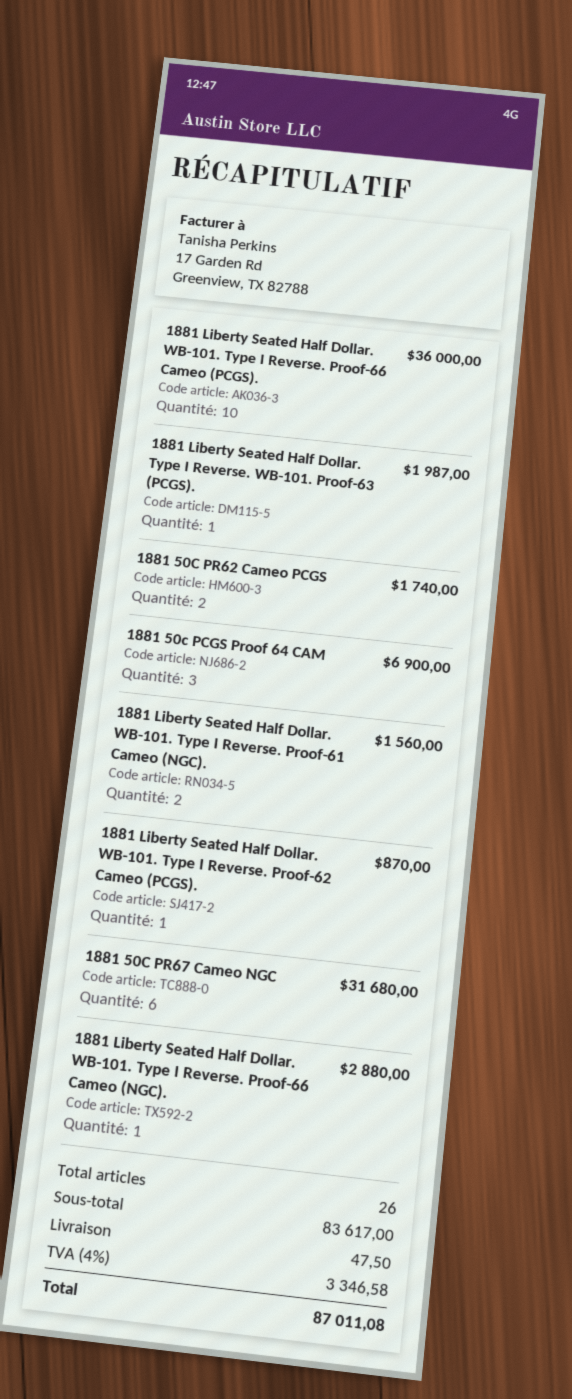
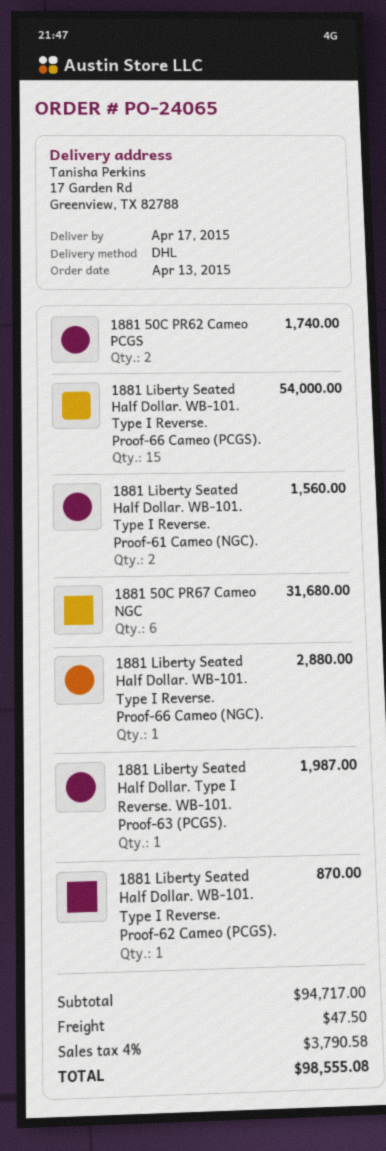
1881 Liberty Seated Half Dollar. WB-101. Type I Reverse. Proof-66 Cameo (PCGS).: 10 for 36000.00 -> 15 for 54000.00
1881 50c PCGS Proof 64 CAM: 3 for 6900.00 -> none
subtotal: 83617.00 -> 94717.00
tax: 4% = 3346.58 -> 4% = 3790.58
total: 87011.08 -> 98555.08

